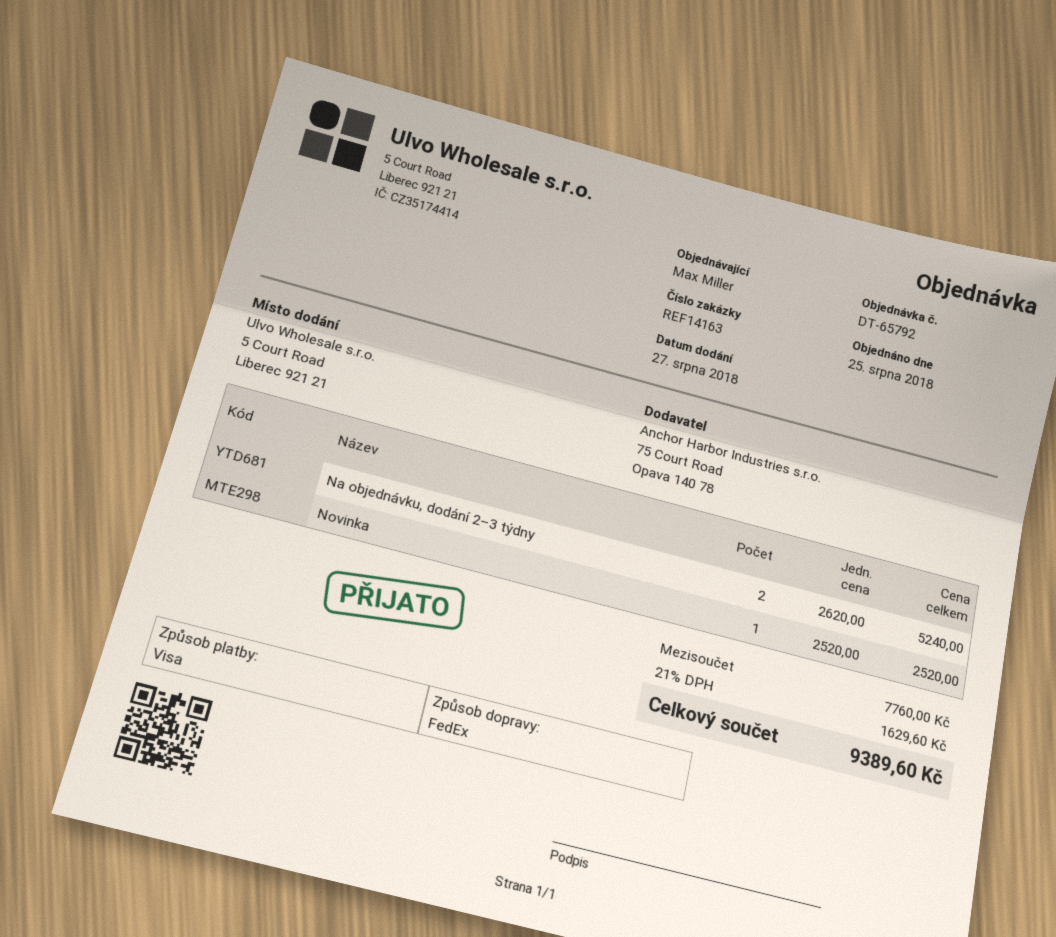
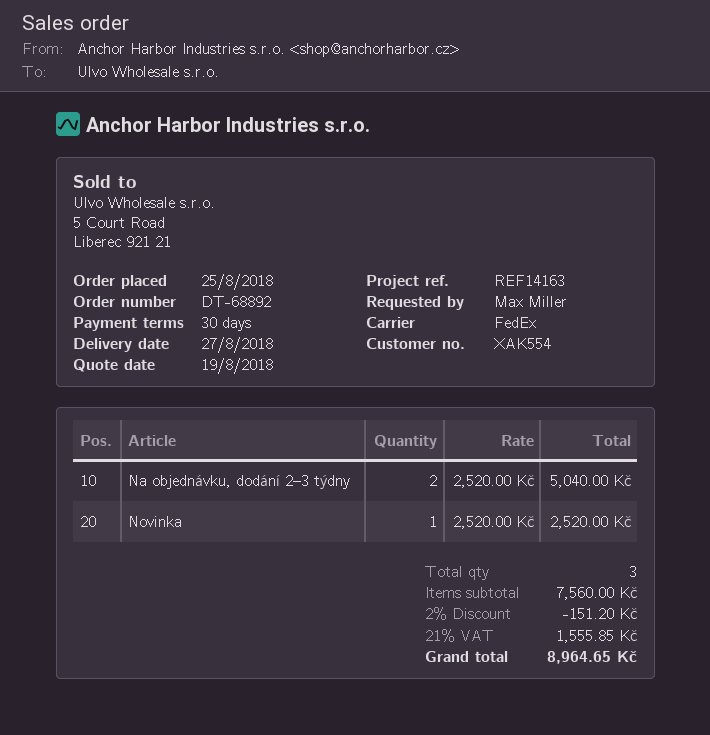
order number: DT-65792 -> DT-68892
Na objednávku, dodání 2–3 týdny: 2 x 2620.00 = 5240.00 -> 2 x 2520.00 = 5040.00
subtotal: 7760.00 -> 7560.00
discount: none -> 2% = 151.20
tax: 21% = 1629.60 -> 21% = 1555.85
total: 9389.60 -> 8964.65

